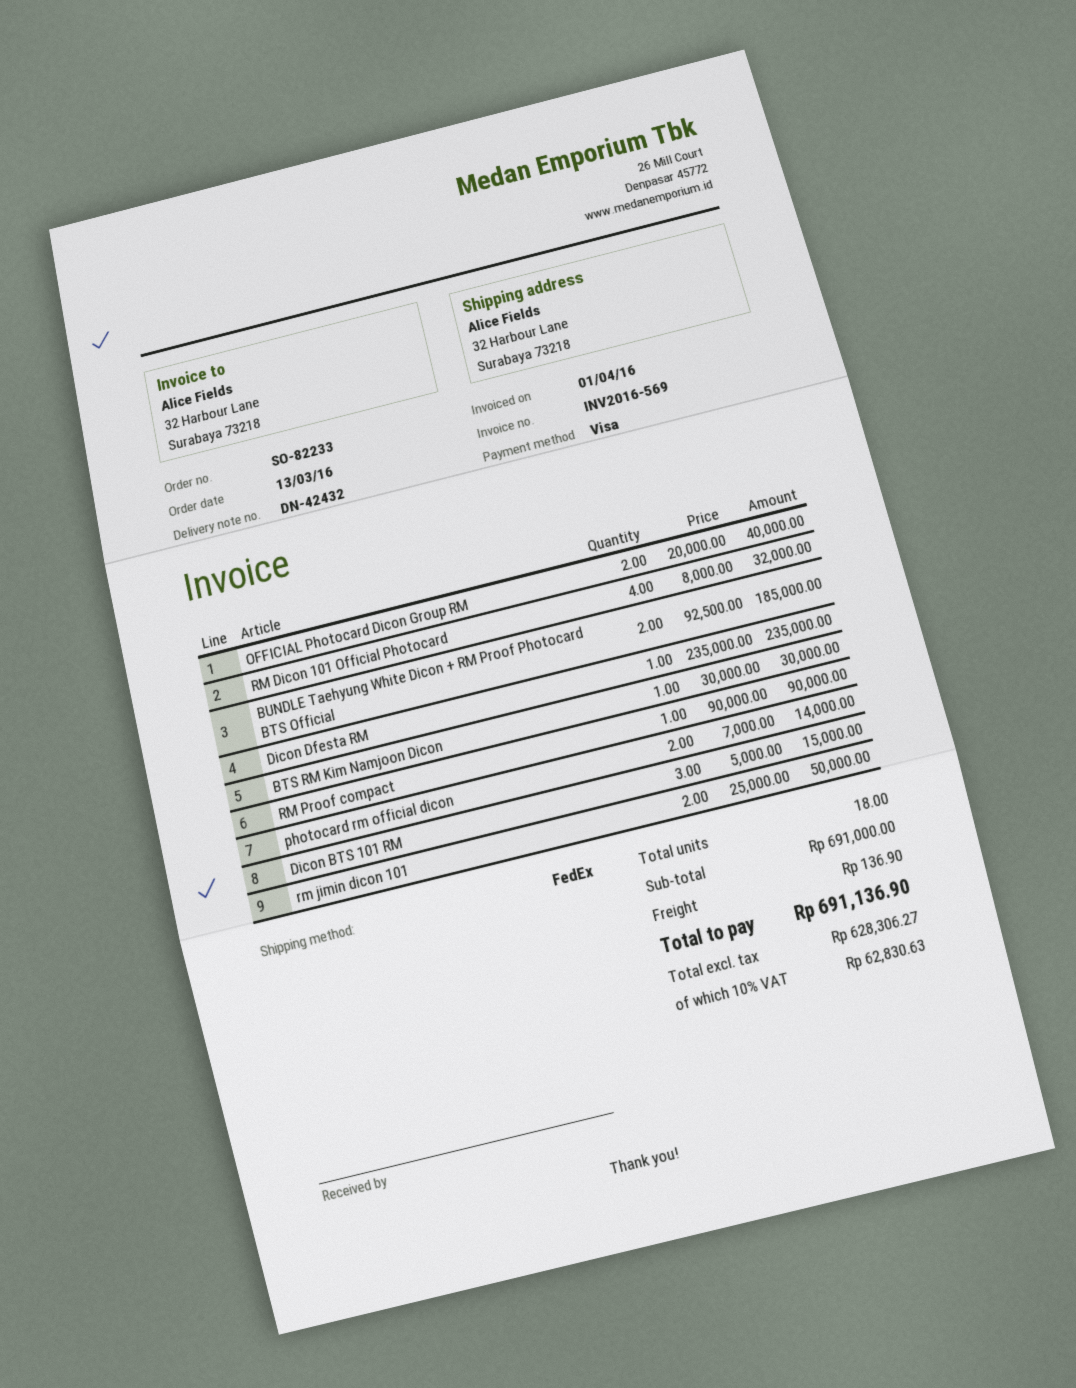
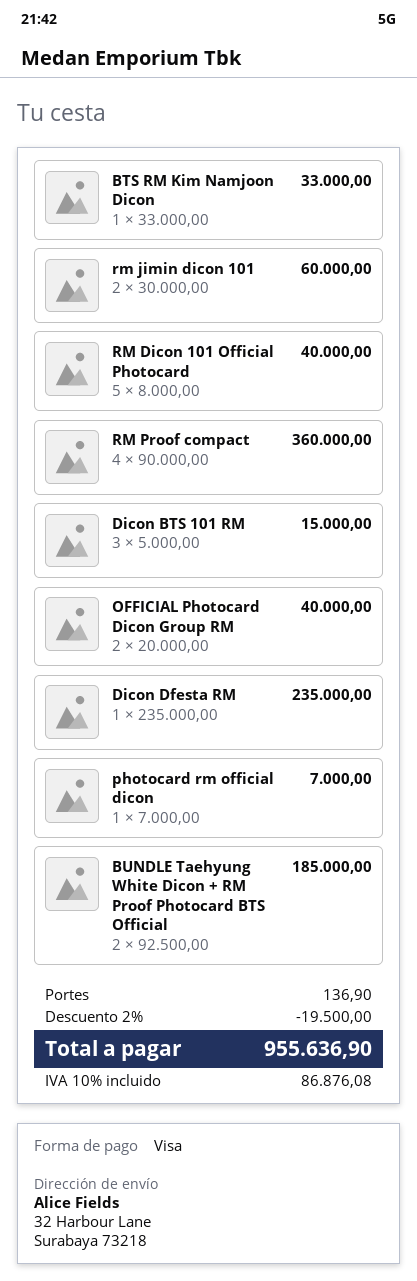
RM Dicon 101 Official Photocard: 4 x 8000.00 = 32000.00 -> 5 x 8000.00 = 40000.00
BTS RM Kim Namjoon Dicon: 1 x 30000.00 = 30000.00 -> 1 x 33000.00 = 33000.00
RM Proof compact: 1 x 90000.00 = 90000.00 -> 4 x 90000.00 = 360000.00
photocard rm official dicon: 2 x 7000.00 = 14000.00 -> 1 x 7000.00 = 7000.00
rm jimin dicon 101: 2 x 25000.00 = 50000.00 -> 2 x 30000.00 = 60000.00
discount: none -> 2% = 19500.00
tax: 10% = 62830.63 -> 10% = 86876.08
total: 691136.90 -> 955636.90

